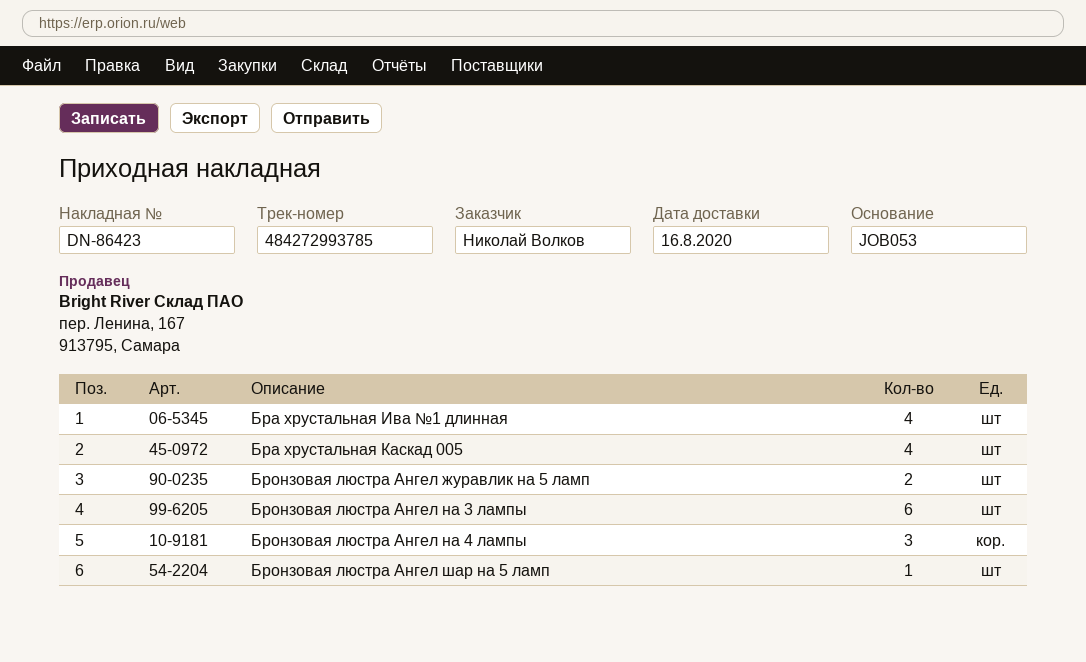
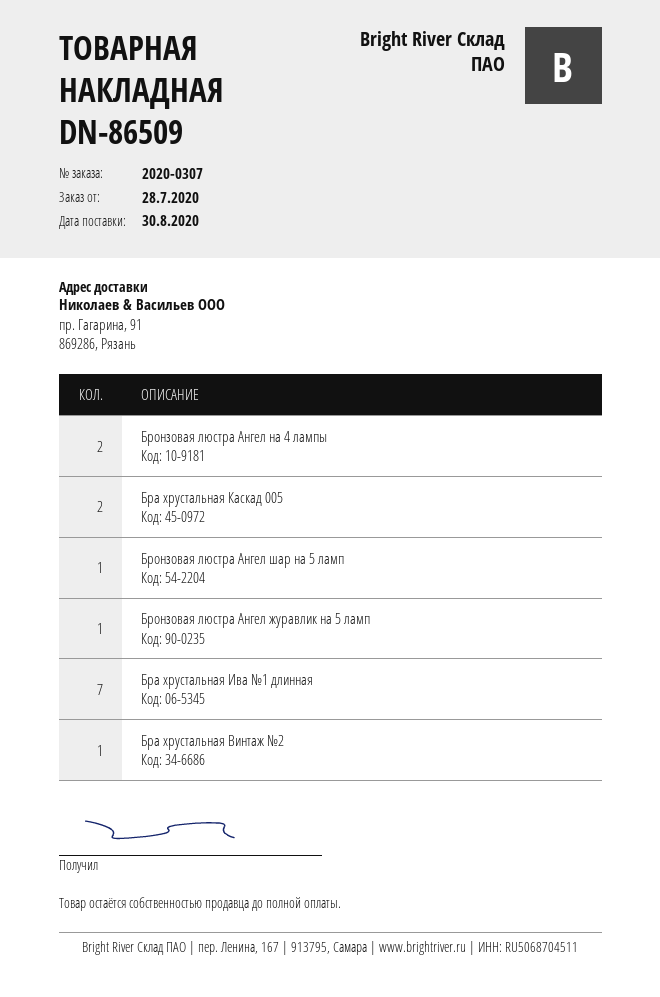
delivery note number: DN-86423 -> DN-86509
delivery date: 2020-08-16 -> 2020-08-30
Бра хрустальная Ива №1 длинная: 4 -> 7
Бра хрустальная Каскад 005: 4 -> 2
Бронзовая люстра Ангел журавлик на 5 ламп: 2 -> 1
Бронзовая люстра Ангел на 3 лампы: 6 -> none
Бронзовая люстра Ангел на 4 лампы: 3 -> 2
Бра хрустальная Винтаж №2: none -> 1

